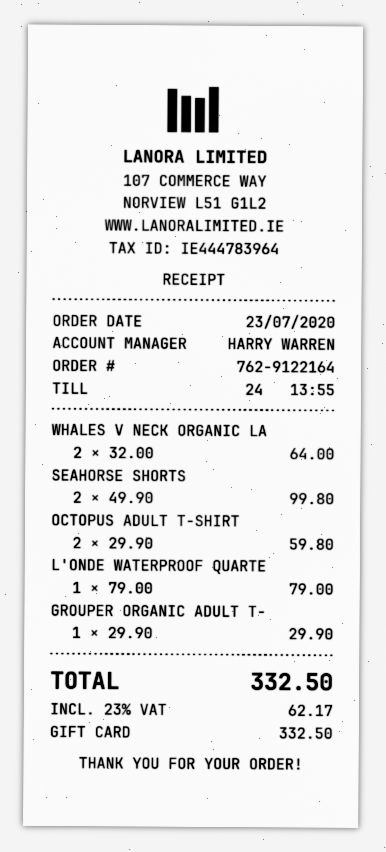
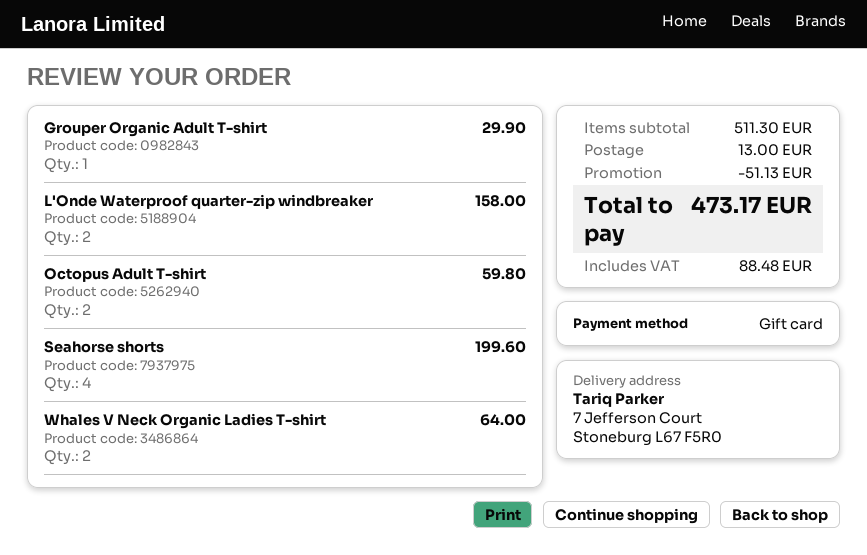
SEAHORSE SHORTS: 2 for 99.80 -> 4 for 199.60
L'ONDE WATERPROOF QUARTE: 1 for 79.00 -> 2 for 158.00
discount: none -> 51.13
shipping: none -> 13.00
tax: 62.17 -> 88.48
total: 332.50 -> 473.17

